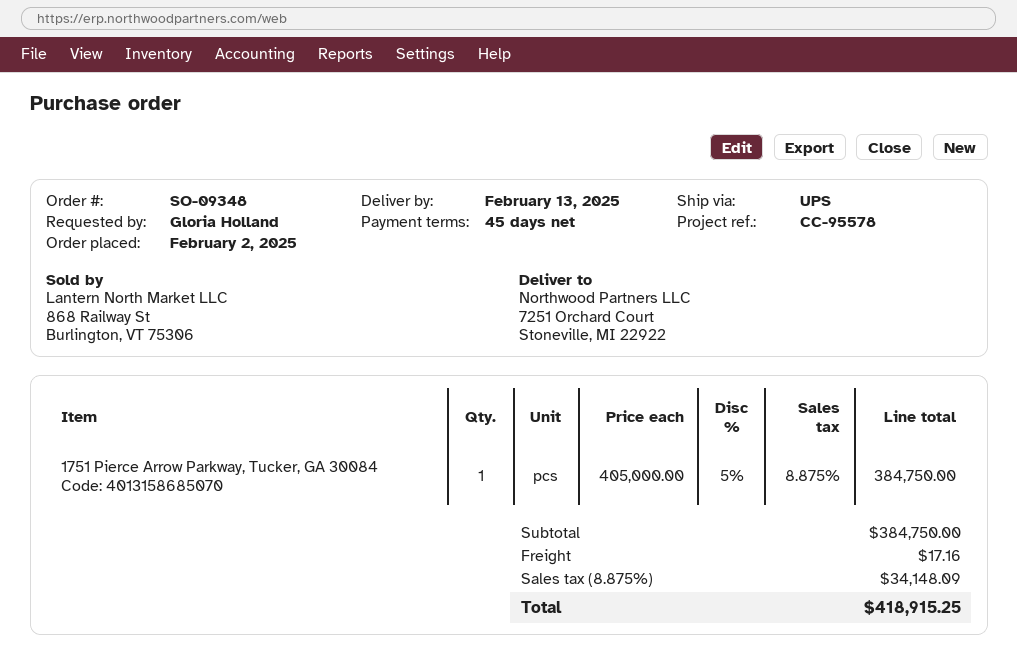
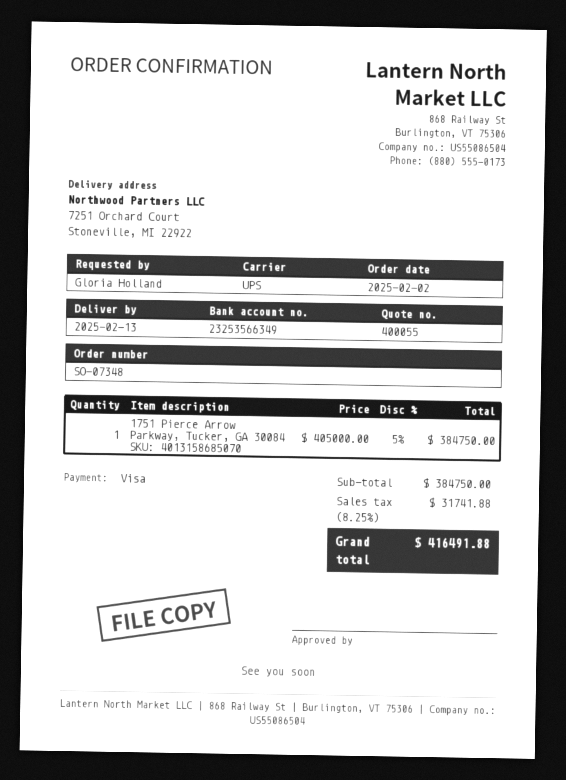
order number: SO-09348 -> SO-07348
shipping: 17.16 -> none
tax: 8.875% = 34148.09 -> 8.25% = 31741.88
total: 418915.25 -> 416491.88

